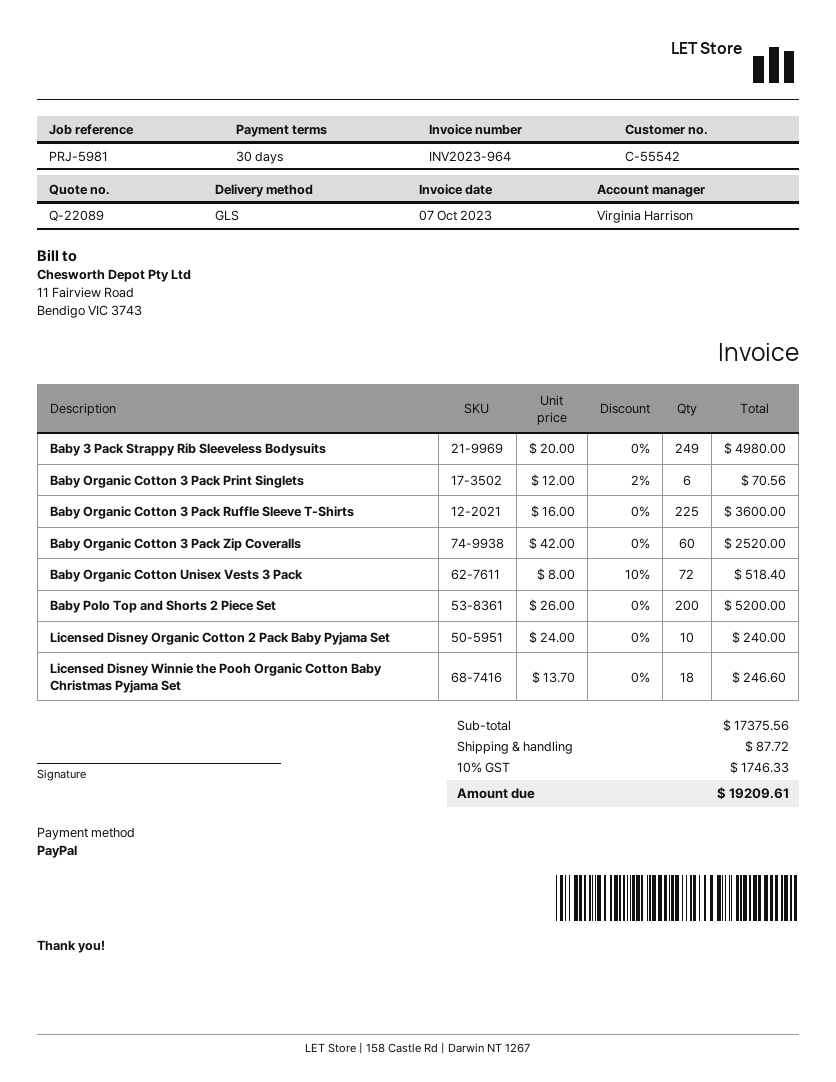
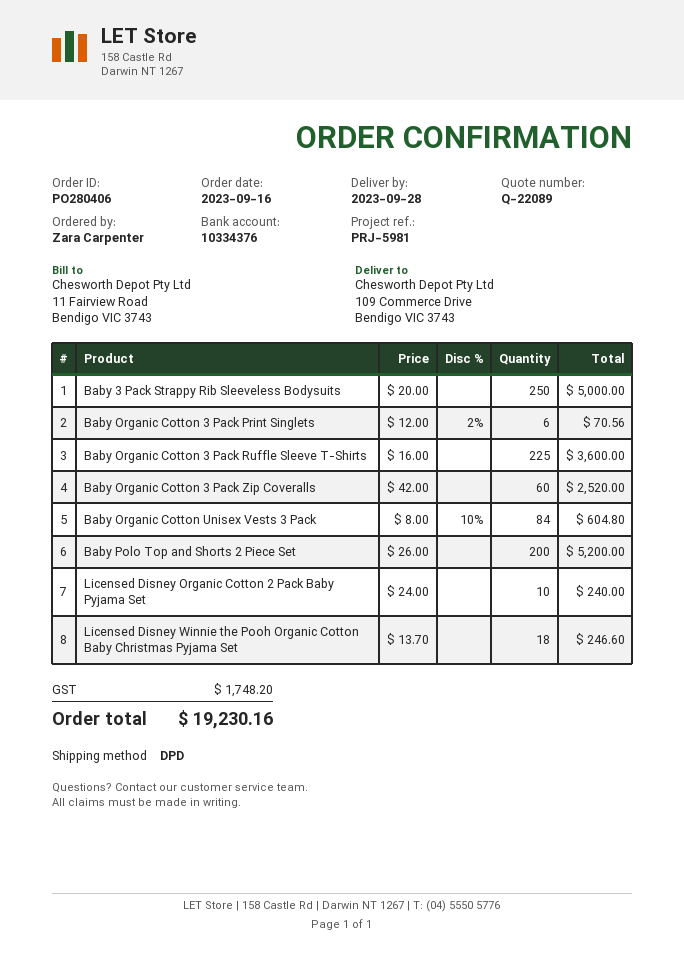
shipping method: GLS -> DPD
Baby 3 Pack Strappy Rib Sleeveless Bodysuits: 249 x 20.00 = 4980.00 -> 250 x 20.00 = 5000.00
Baby Organic Cotton Unisex Vests 3 Pack: 72 x 8.00 - 10% = 518.40 -> 84 x 8.00 - 10% = 604.80
shipping: 87.72 -> none
tax: 1746.33 -> 1748.20
total: 19209.61 -> 19230.16

